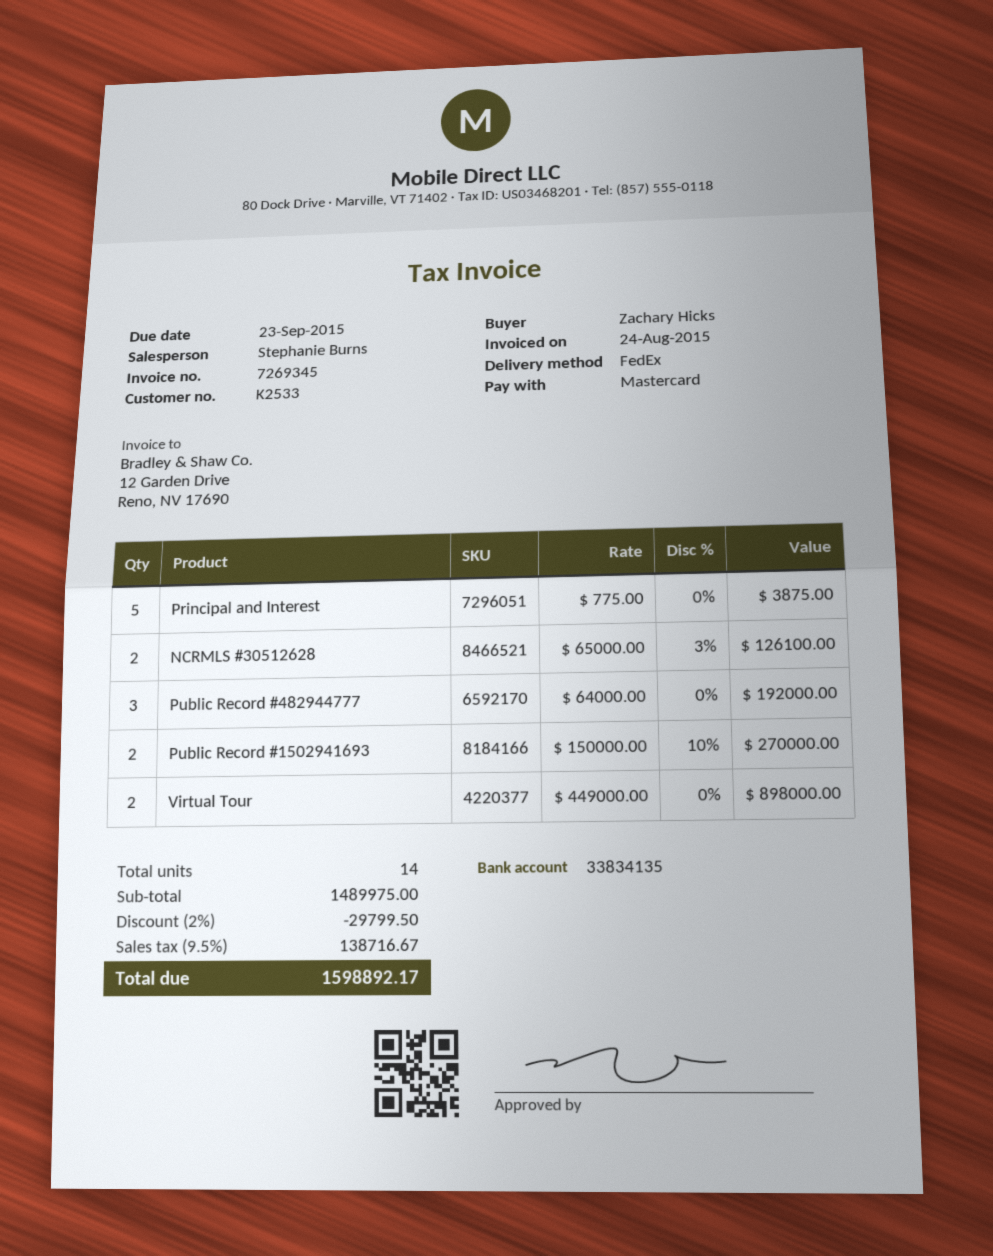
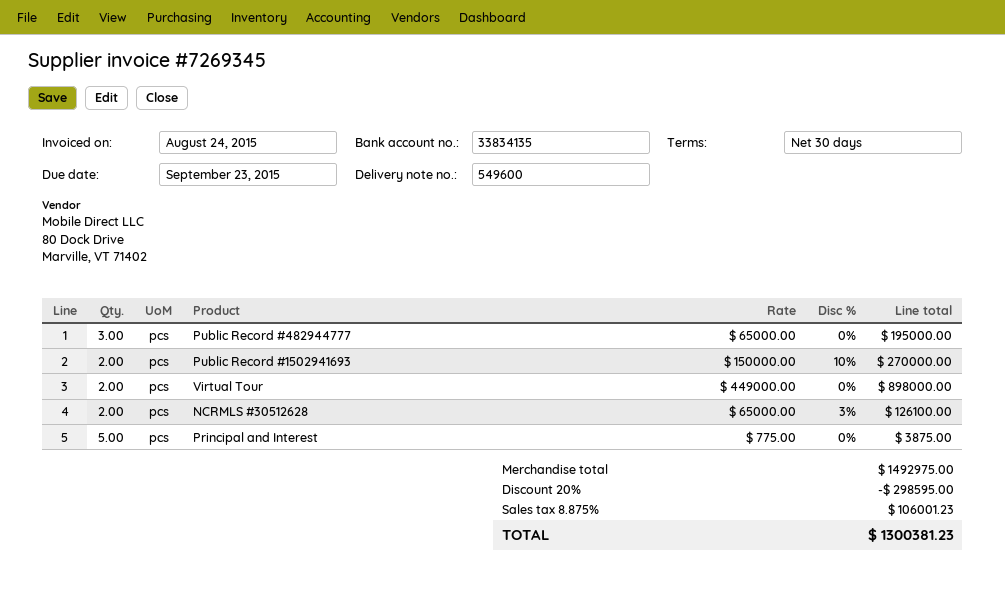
Public Record #482944777: 3 x 64000.00 = 192000.00 -> 3 x 65000.00 = 195000.00
subtotal: 1489975.00 -> 1492975.00
discount: 2% = 29799.50 -> 20% = 298595.00
tax: 9.5% = 138716.67 -> 8.875% = 106001.23
total: 1598892.17 -> 1300381.23

